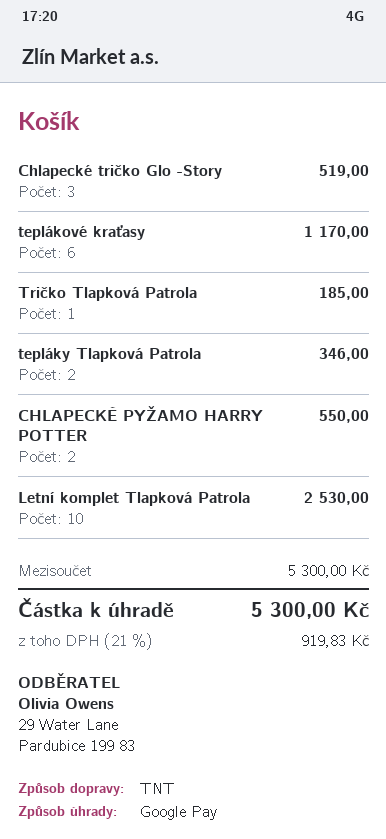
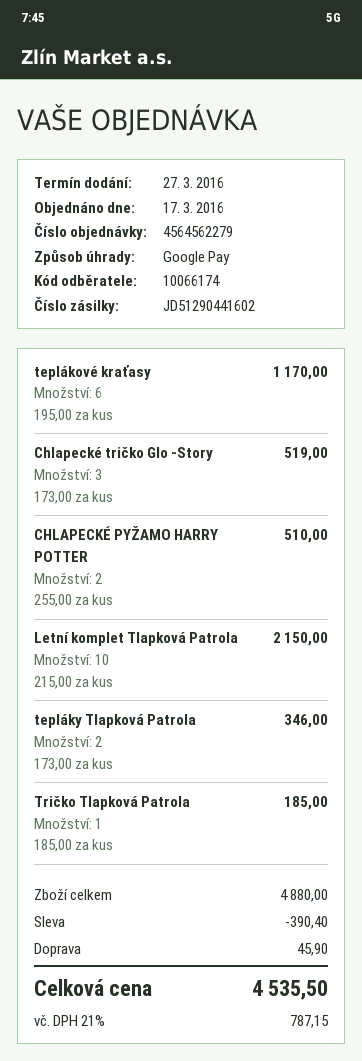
CHLAPECKÉ PYŽAMO HARRY POTTER: 2 for 550.00 -> 2 for 510.00
Letní komplet Tlapková Patrola: 10 for 2530.00 -> 10 for 2150.00
subtotal: 5300.00 -> 4880.00
discount: none -> 390.40
shipping: none -> 45.90
tax: 21% = 919.83 -> 21% = 787.15
total: 5300.00 -> 4535.50

